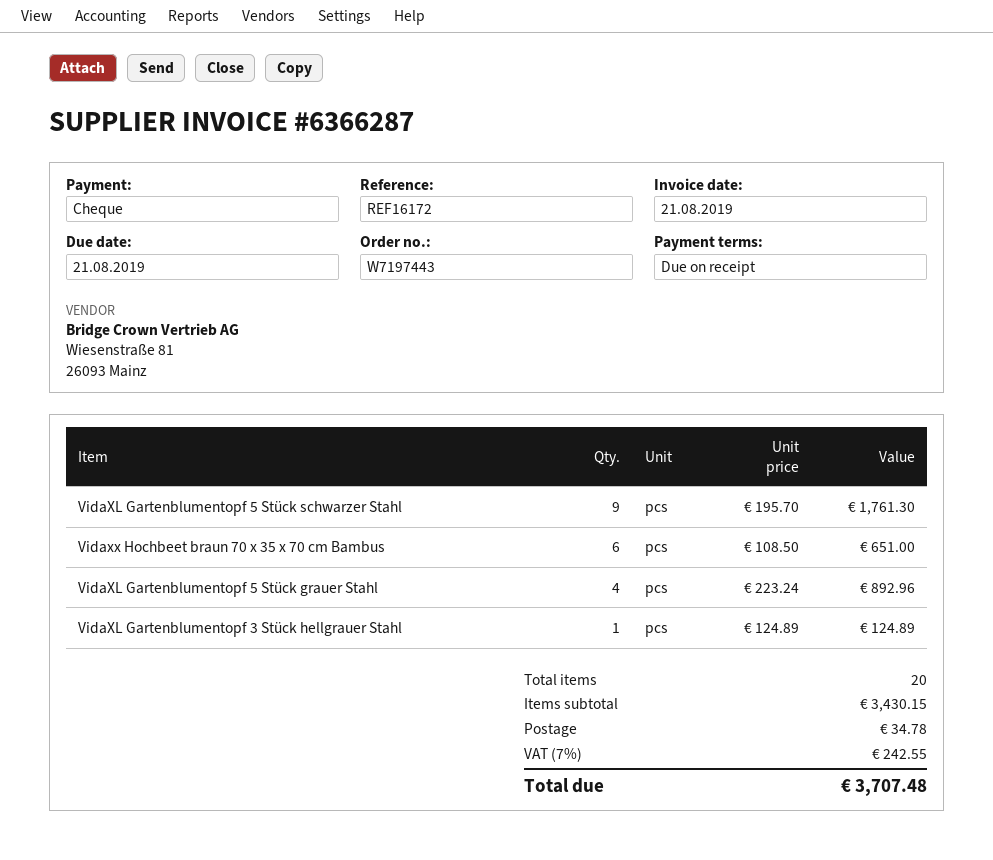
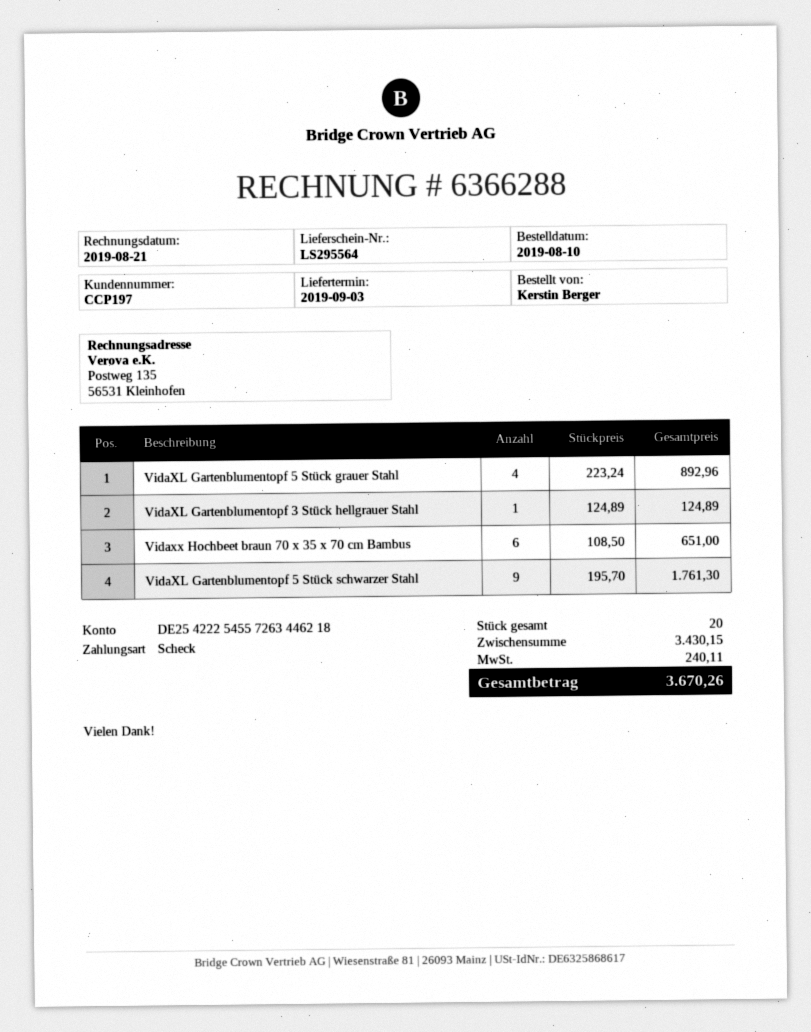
invoice number: 6366287 -> 6366288
shipping: 34.78 -> none
tax: 242.55 -> 240.11
total: 3707.48 -> 3670.26

